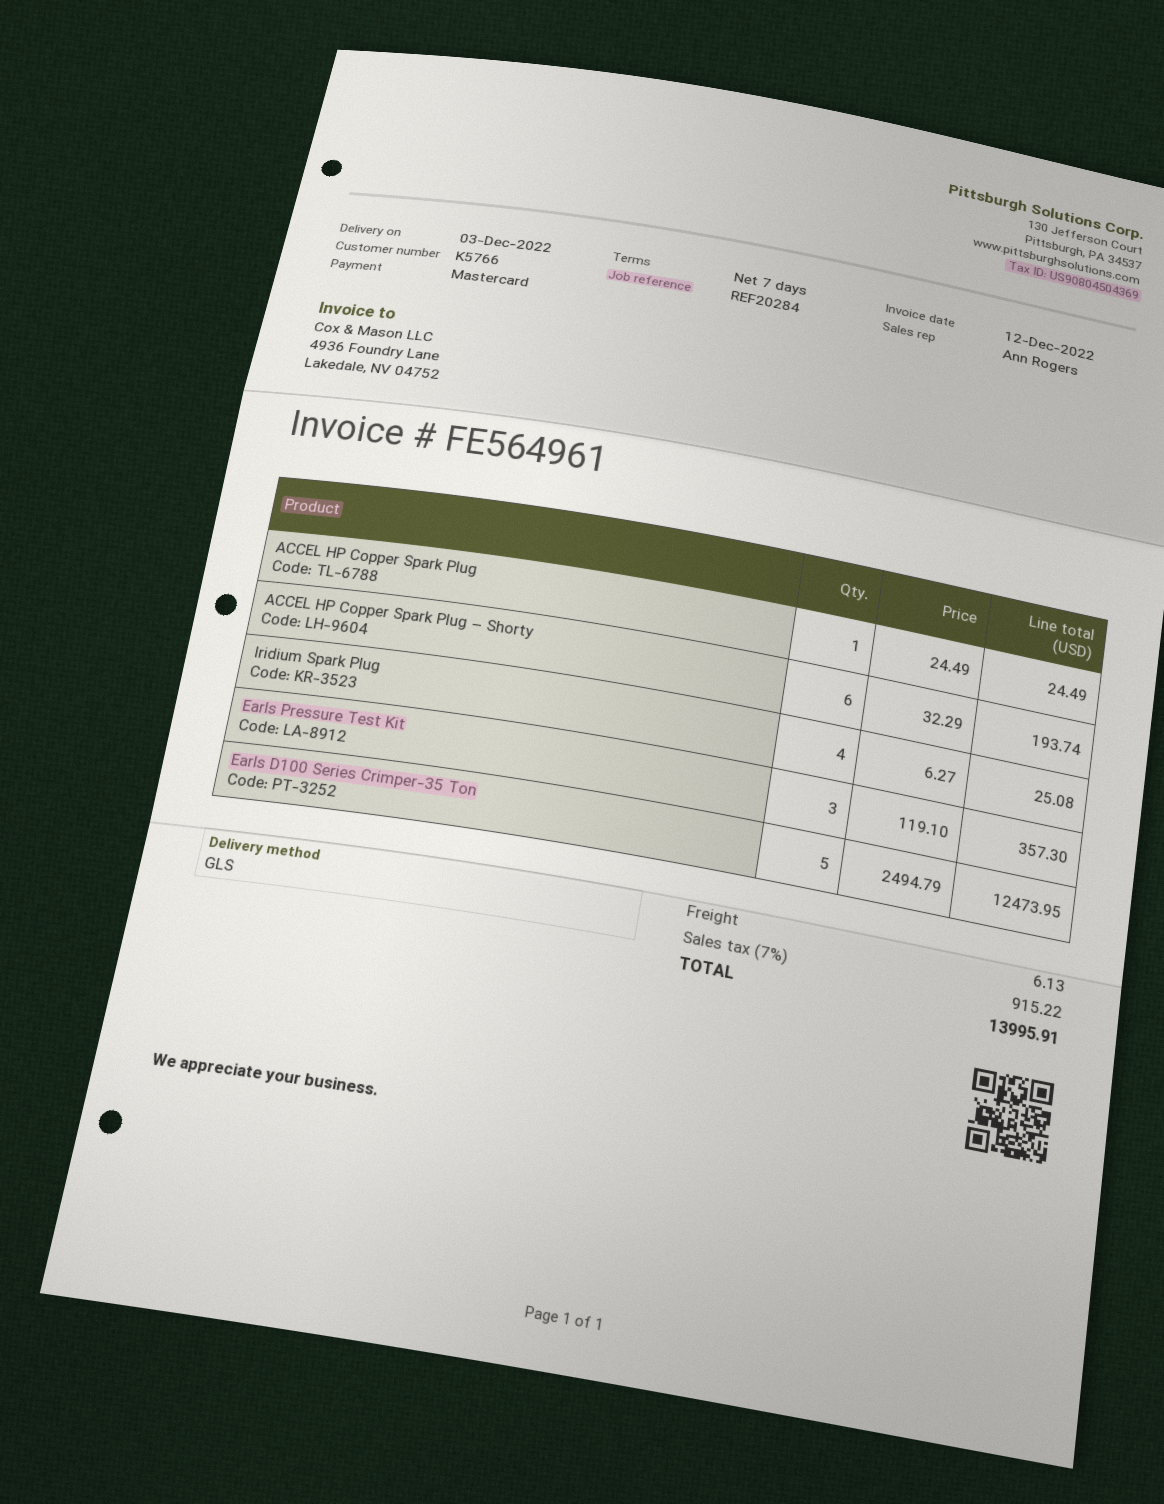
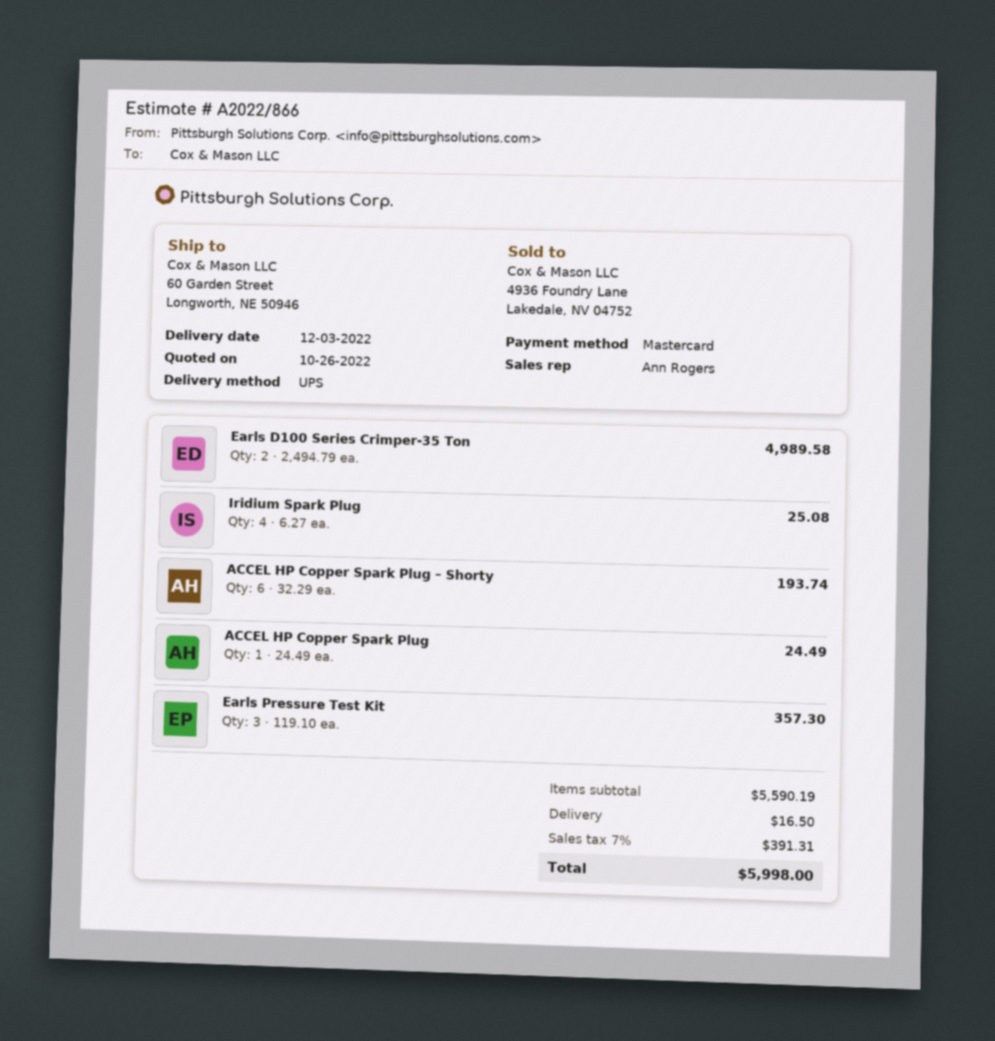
shipping method: GLS -> UPS
Earls D100 Series Crimper-35 Ton: 5 x 2494.79 = 12473.95 -> 2 x 2494.79 = 4989.58
shipping: 6.13 -> 16.50
tax: 7% = 915.22 -> 7% = 391.31
total: 13995.91 -> 5998.00

